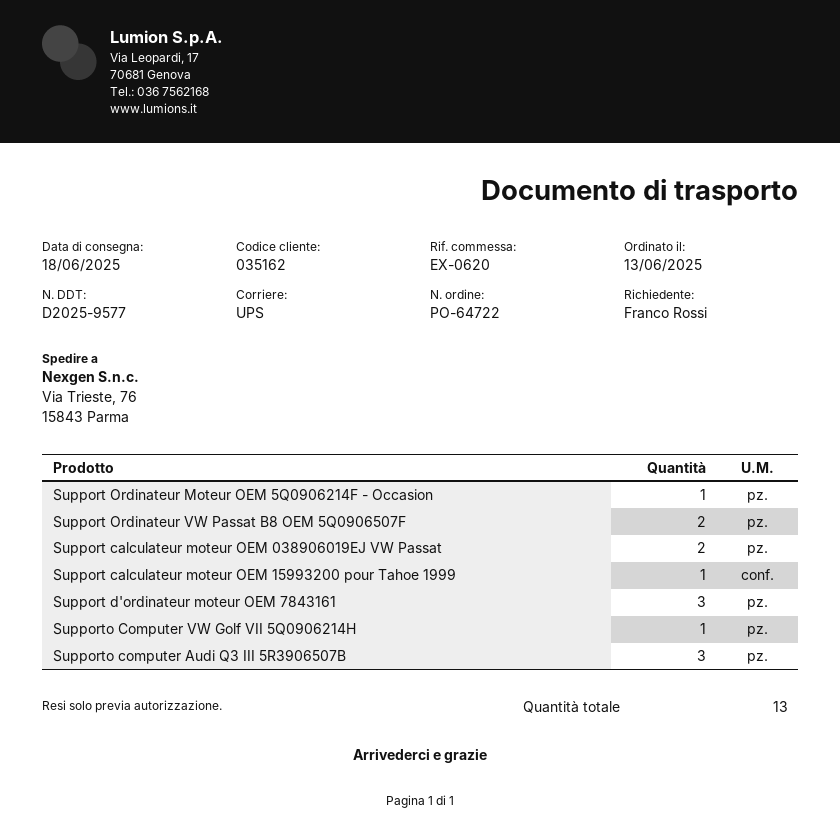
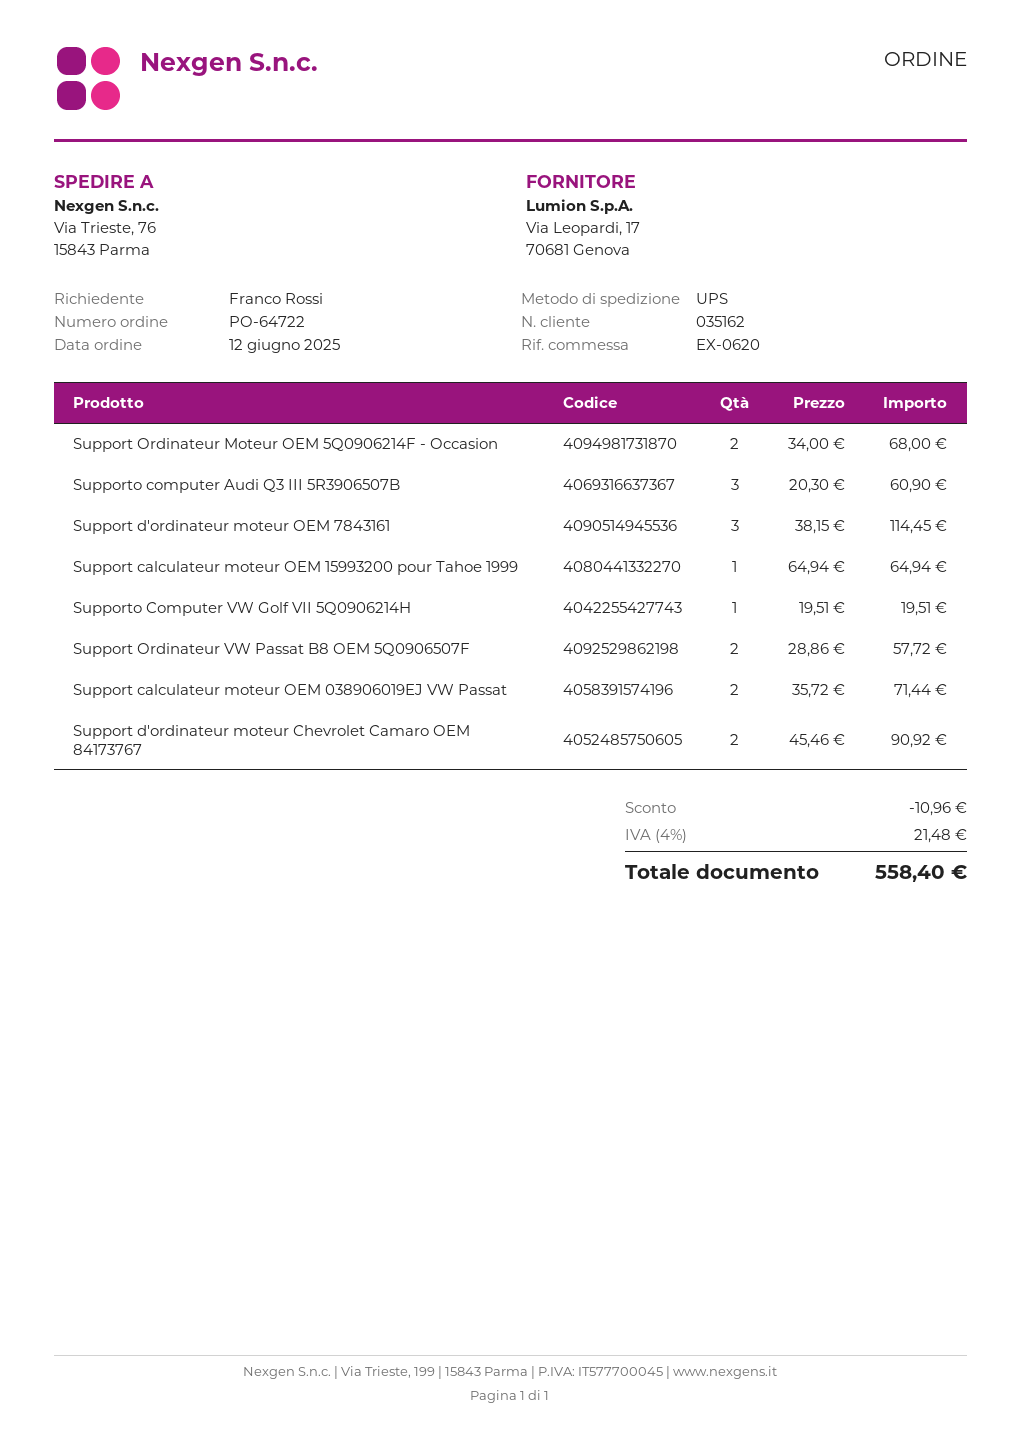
order date: 2025-06-13 -> 2025-06-12
Support Ordinateur Moteur OEM 5Q0906214F - Occasion: 1 -> 2
Support d'ordinateur moteur Chevrolet Camaro OEM 84173767: none -> 2

